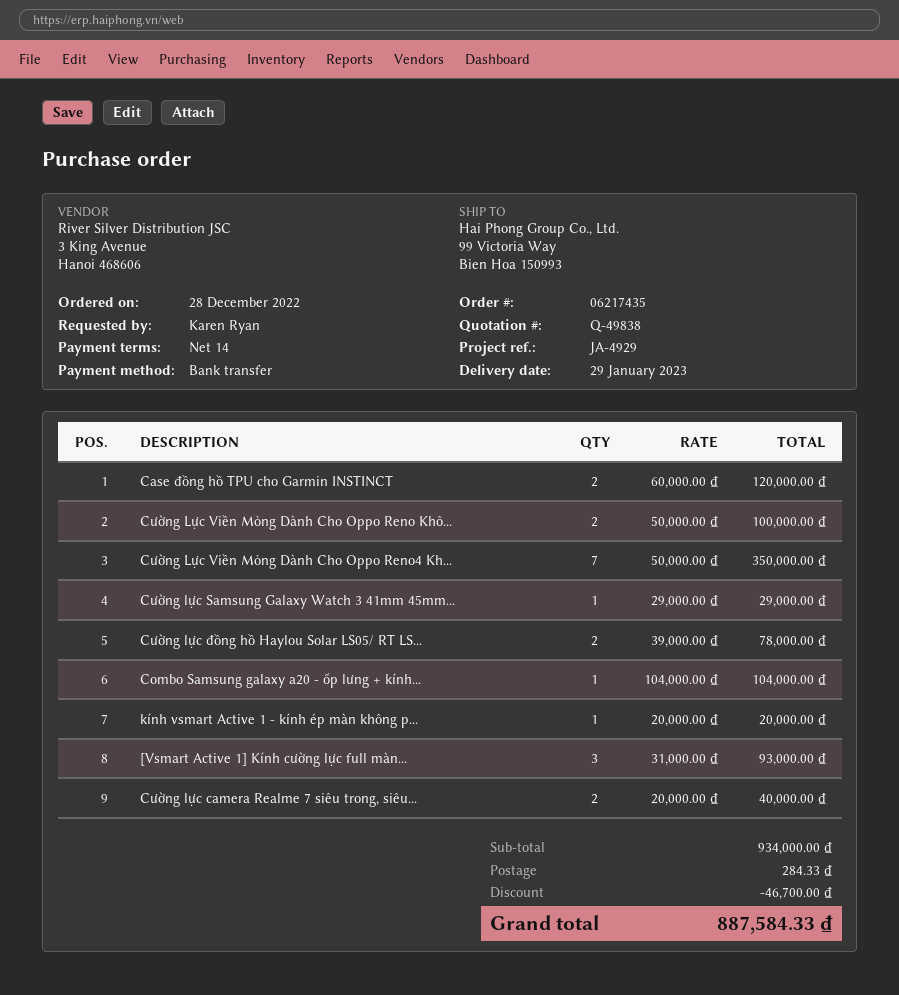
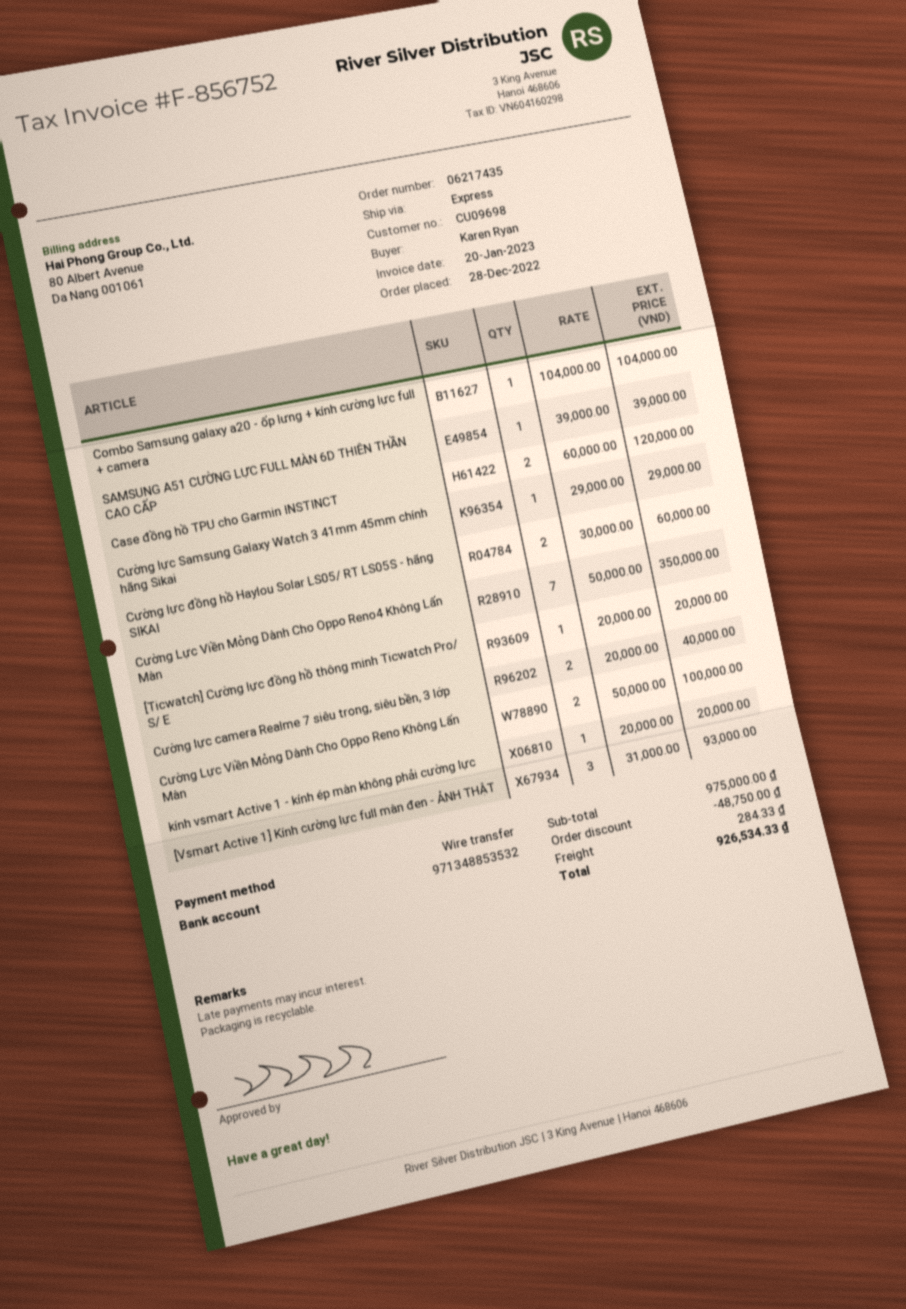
Cường lực đồng hồ Haylou Solar LS05/ RT LS...: 2 x 39000.00 = 78000.00 -> 2 x 30000.00 = 60000.00
SAMSUNG A51 CƯỜNG LỰC FULL MÀN 6D THIÊN THẦN CAO CẤP: none -> 1 x 39000.00 = 39000.00
[Ticwatch] Cường lực đồng hồ thông minh Ticwatch Pro/ S/ E: none -> 1 x 20000.00 = 20000.00
subtotal: 934000.00 -> 975000.00
discount: 46700.00 -> 48750.00
total: 887584.33 -> 926534.33

